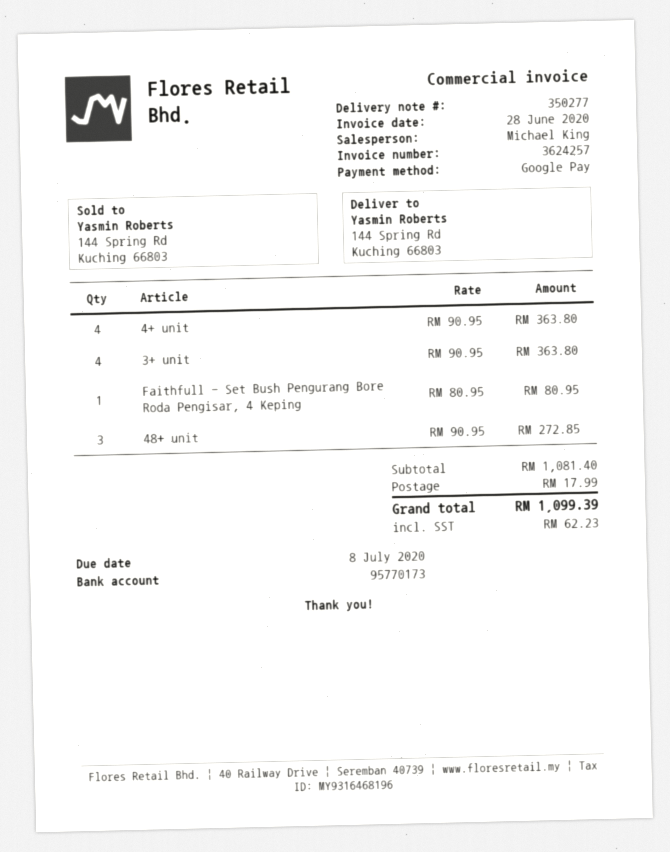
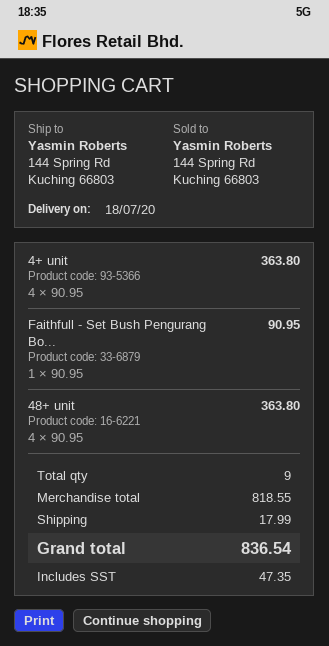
3+ unit: 4 x 90.95 = 363.80 -> none
Faithfull - Set Bush Pengurang Bore Roda Pengisar, 4 Keping: 1 x 80.95 = 80.95 -> 1 x 90.95 = 90.95
48+ unit: 3 x 90.95 = 272.85 -> 4 x 90.95 = 363.80
subtotal: 1081.40 -> 818.55
tax: 62.23 -> 47.35
total: 1099.39 -> 836.54

